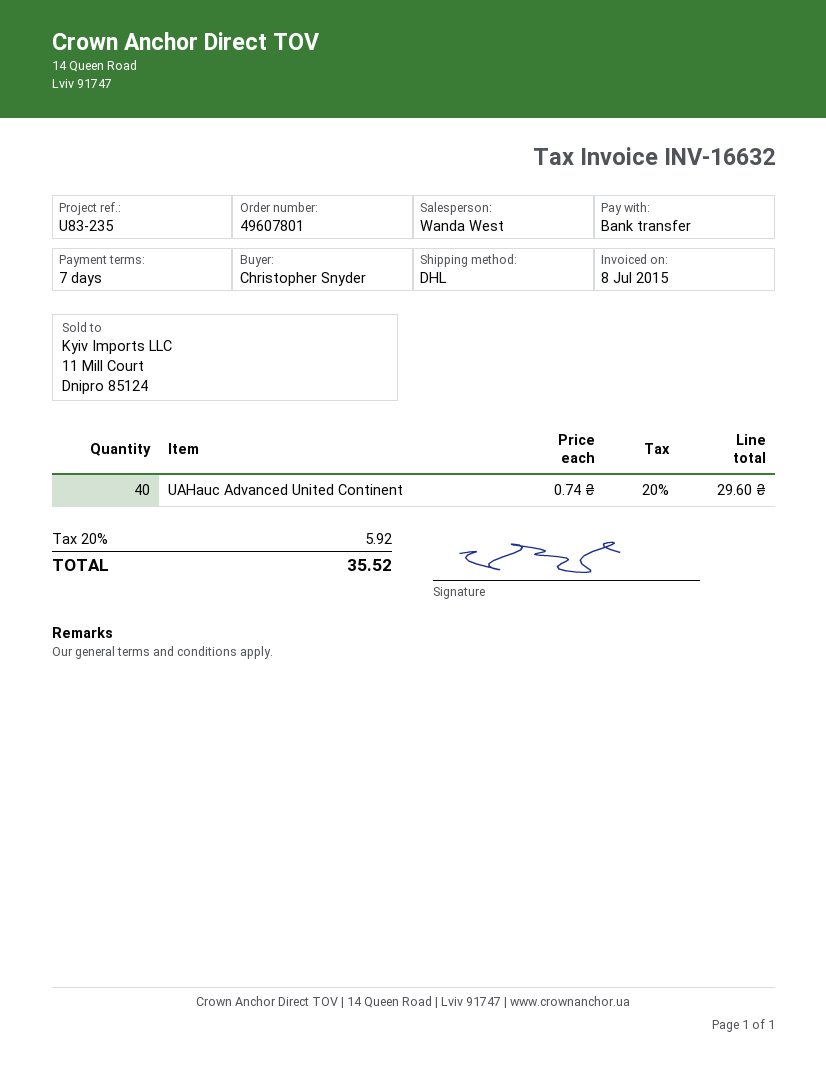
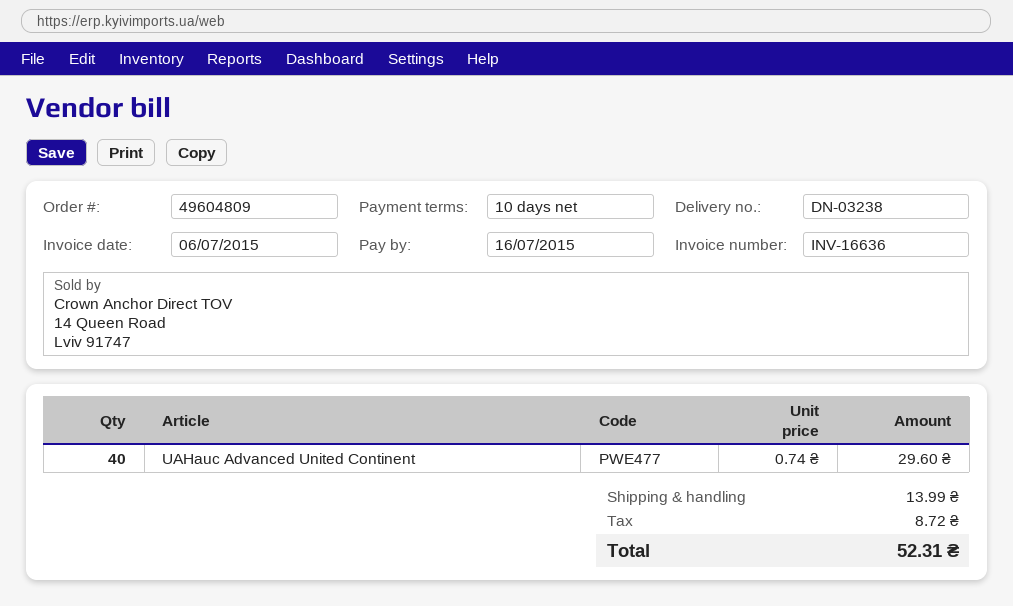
order number: 49607801 -> 49604809
invoice number: INV-16632 -> INV-16636
invoice date: 2015-07-08 -> 2015-07-06
payment terms: 7 days -> 10 days
shipping: none -> 13.99
tax: 5.92 -> 8.72
total: 35.52 -> 52.31

